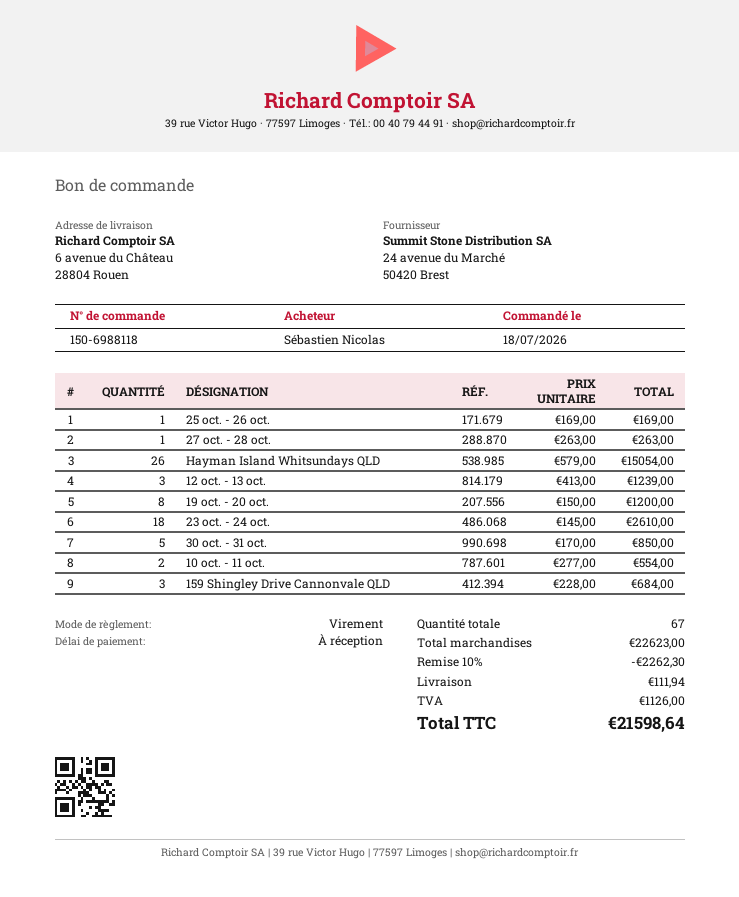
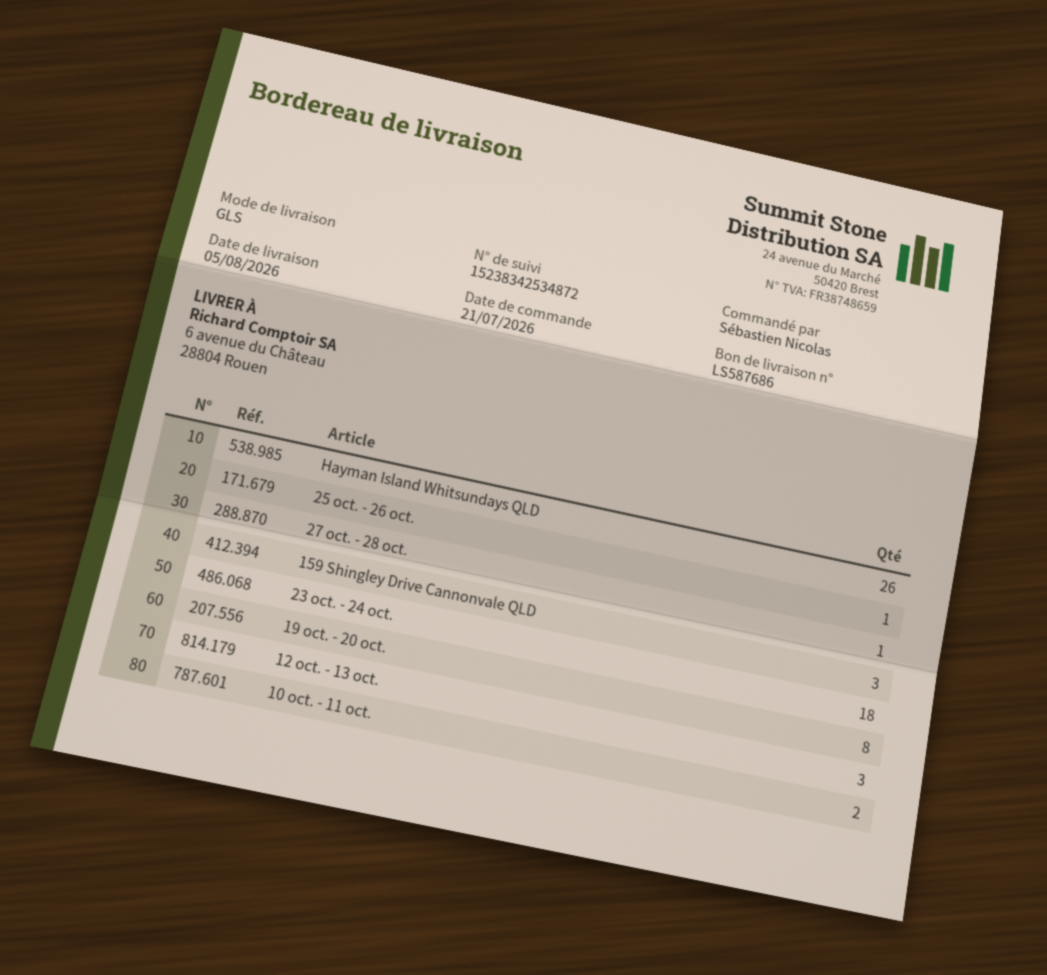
order date: 2026-07-18 -> 2026-07-21
30 oct. - 31 oct.: 5 -> none

